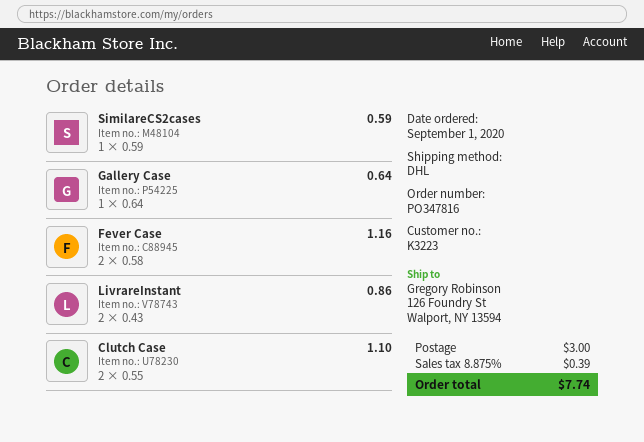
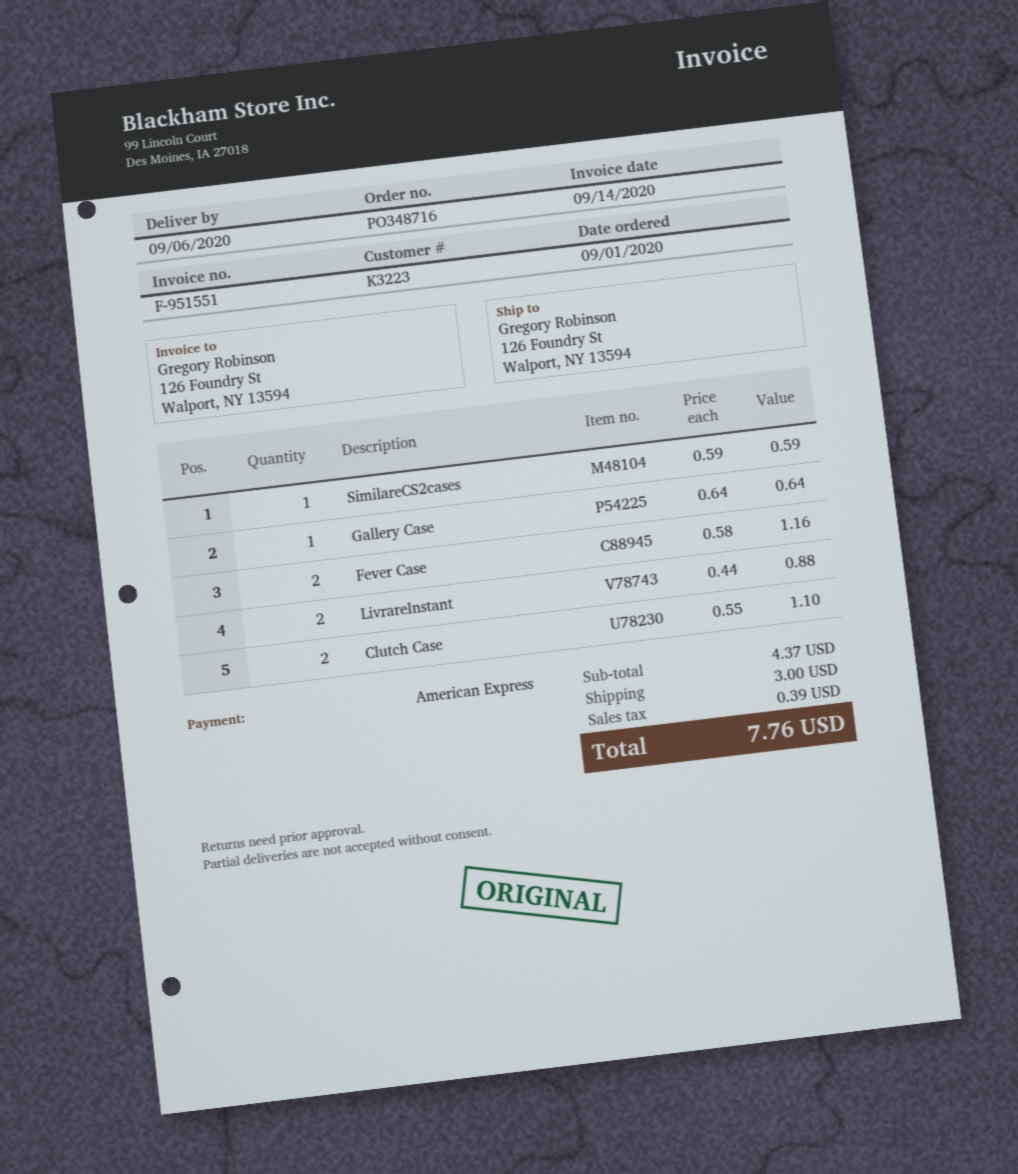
order number: PO347816 -> PO348716
LivrareInstant: 2 x 0.43 = 0.86 -> 2 x 0.44 = 0.88
total: 7.74 -> 7.76

